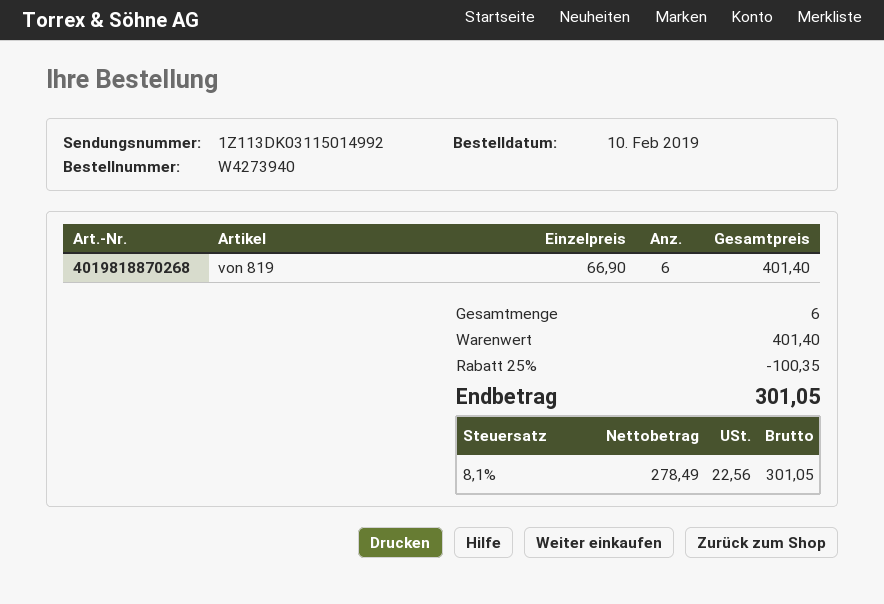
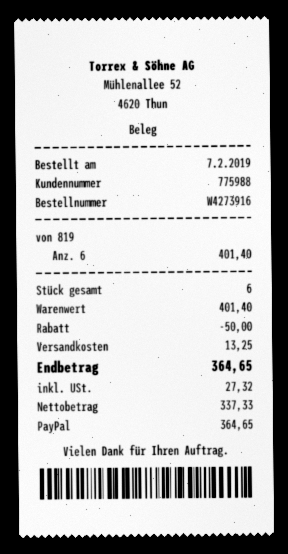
order number: W4273940 -> W4273916
order date: 2019-02-10 -> 2019-02-07
discount: 100.35 -> 50.00
shipping: none -> 13.25
net: 278.49 -> 337.33
tax: 22.56 -> 27.32
total: 301.05 -> 364.65

